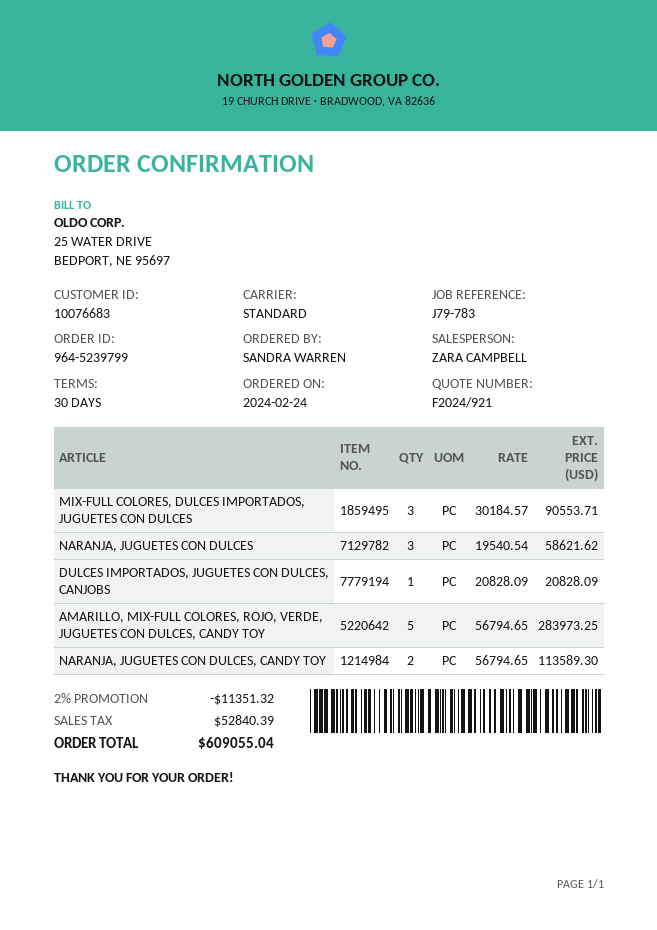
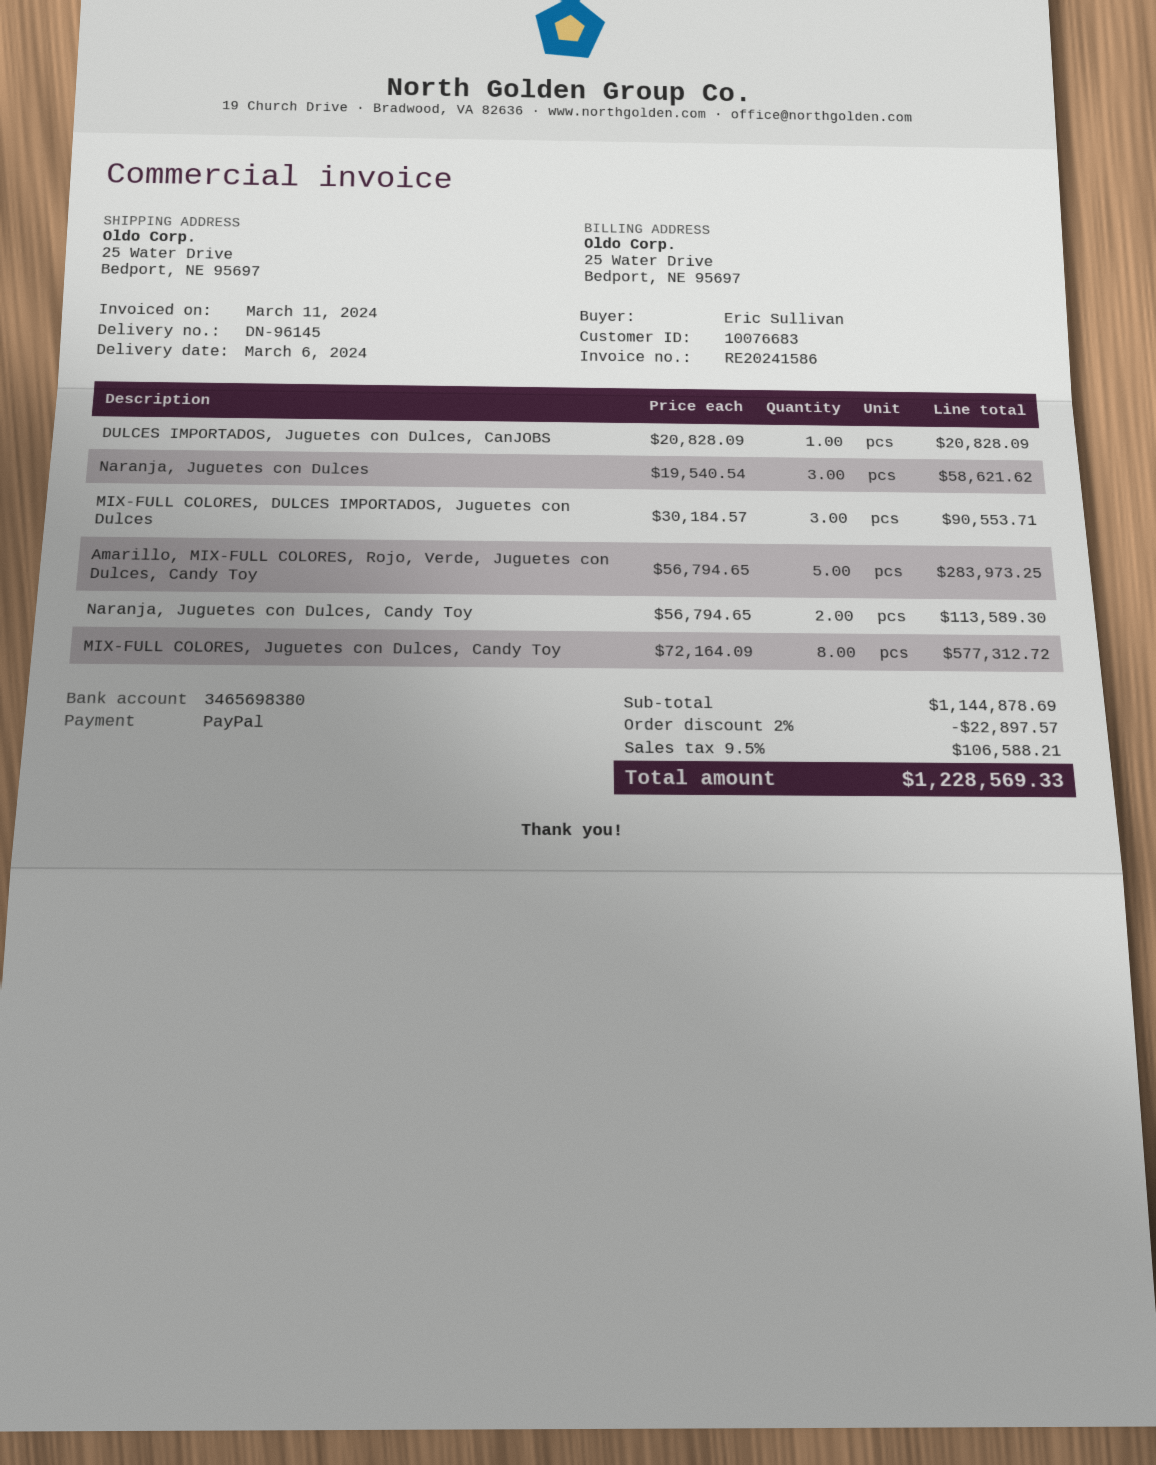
ordered by: SANDRA WARREN -> Eric Sullivan
MIX-FULL COLORES, Juguetes con Dulces, Candy Toy: none -> 8 x 72164.09 = 577312.72
discount: 2% = 11351.32 -> 2% = 22897.57
tax: 52840.39 -> 106588.21
total: 609055.04 -> 1228569.33

